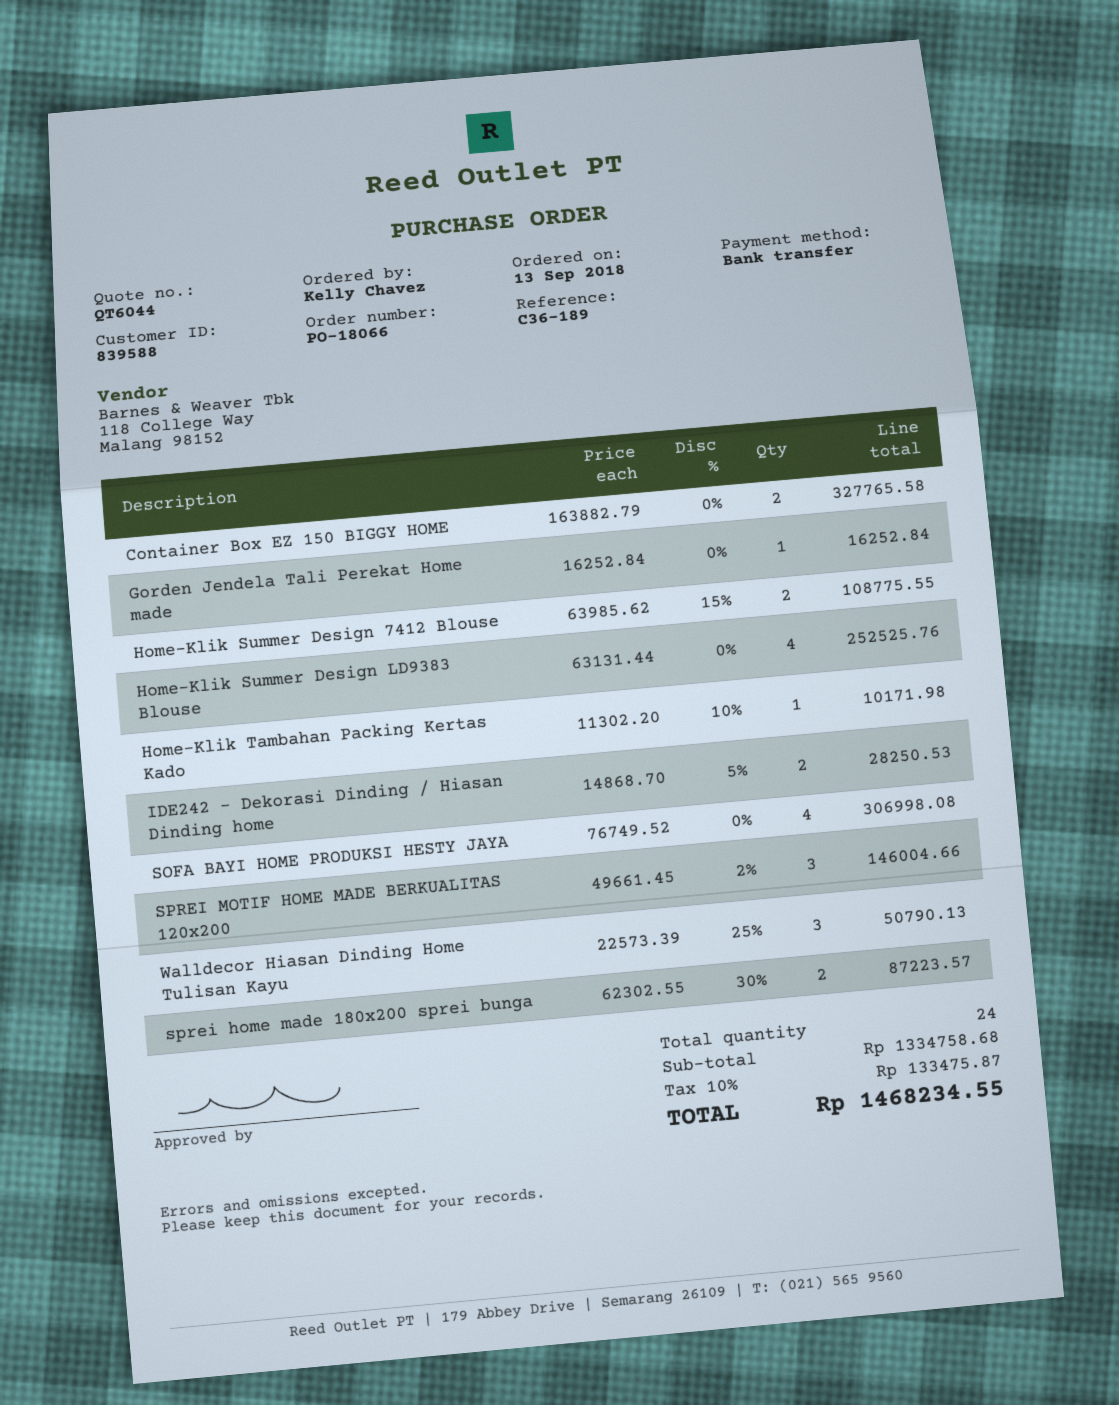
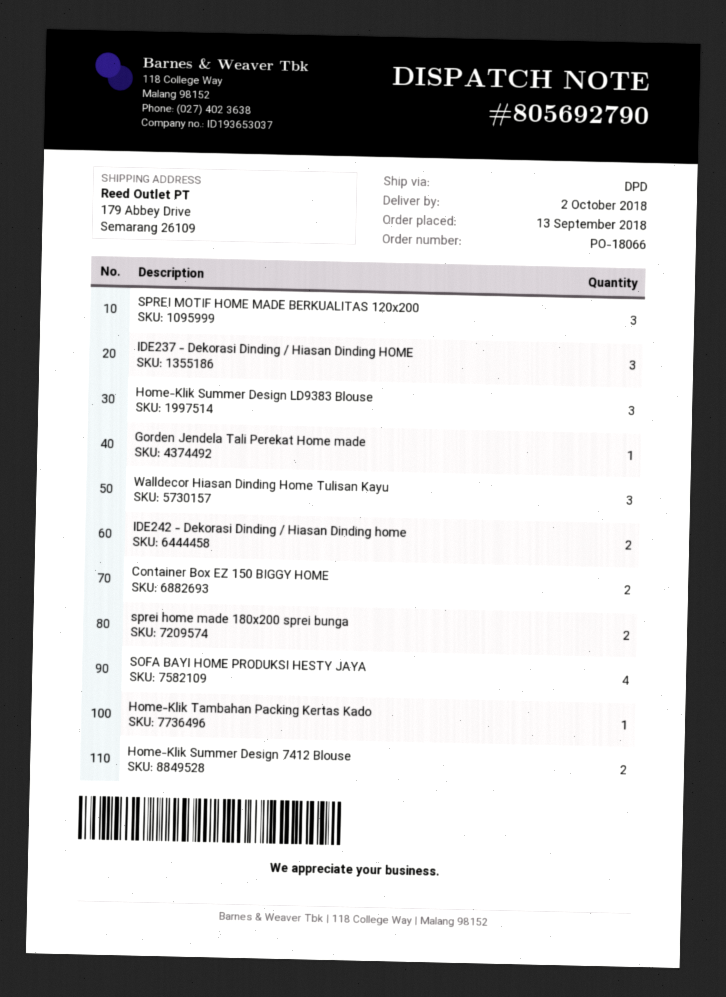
Home-Klik Summer Design LD9383 Blouse: 4 -> 3
IDE237 - Dekorasi Dinding / Hiasan Dinding HOME: none -> 3

